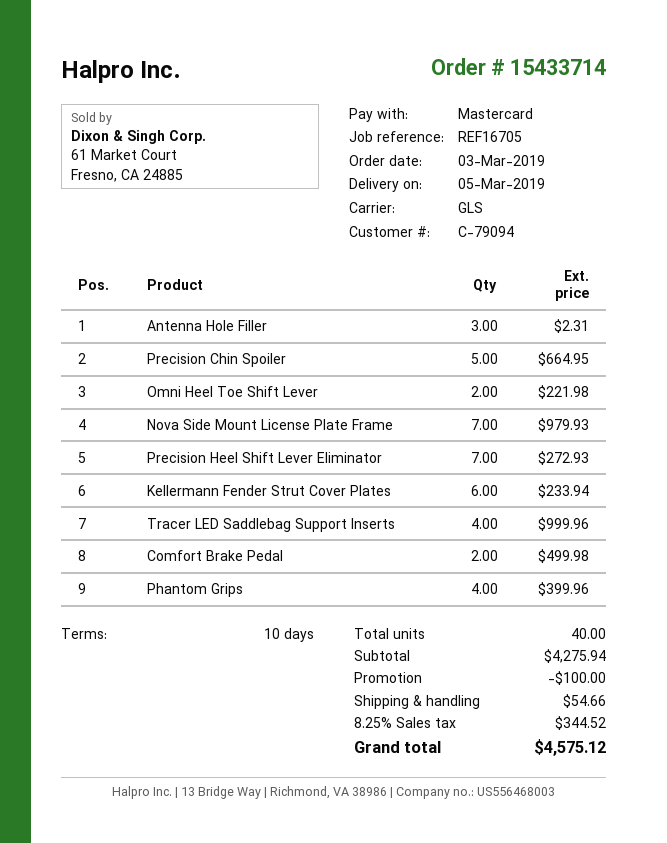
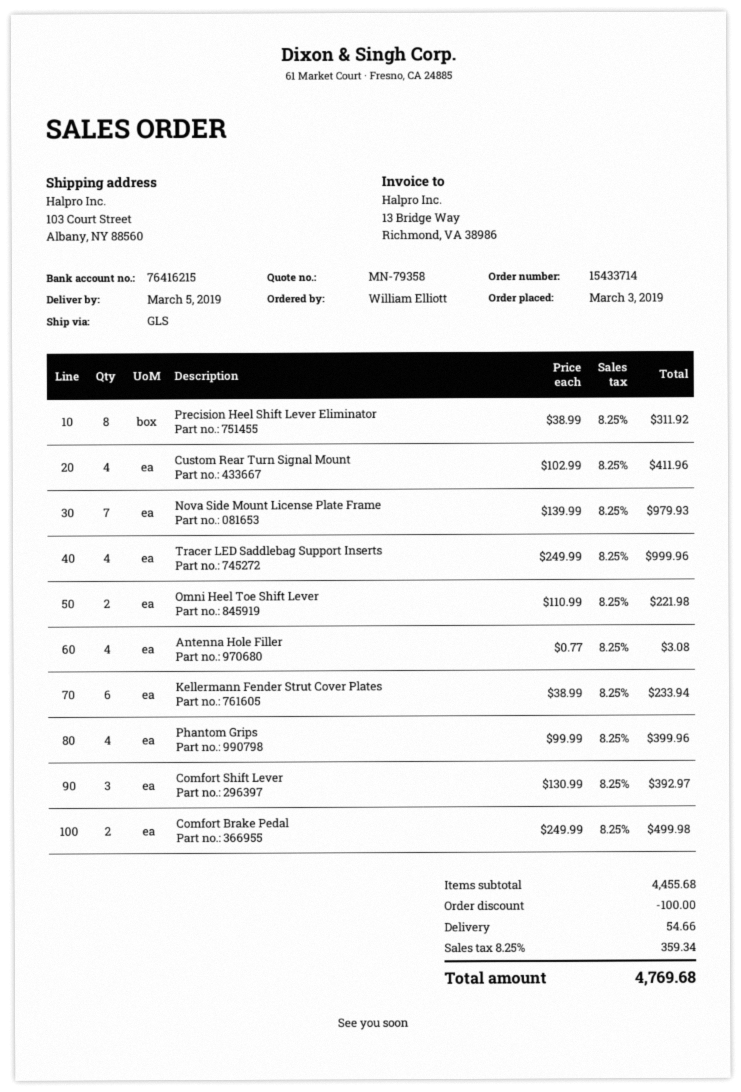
Antenna Hole Filler: 3 for 2.31 -> 4 for 3.08
Precision Chin Spoiler: 5 for 664.95 -> none
Precision Heel Shift Lever Eliminator: 7 for 272.93 -> 8 for 311.92
Custom Rear Turn Signal Mount: none -> 4 for 411.96
Comfort Shift Lever: none -> 3 for 392.97
subtotal: 4275.94 -> 4455.68
tax: 8.25% = 344.52 -> 8.25% = 359.34
total: 4575.12 -> 4769.68

